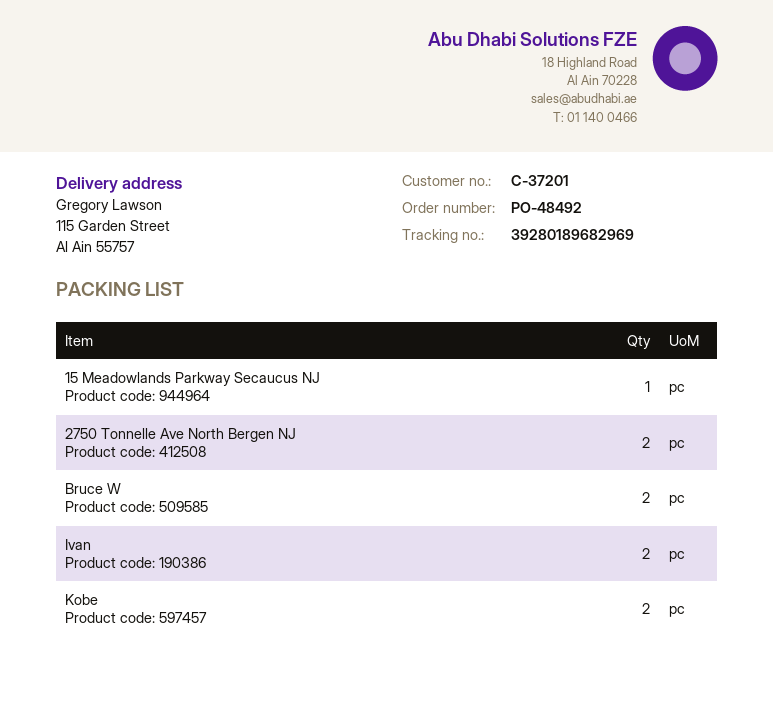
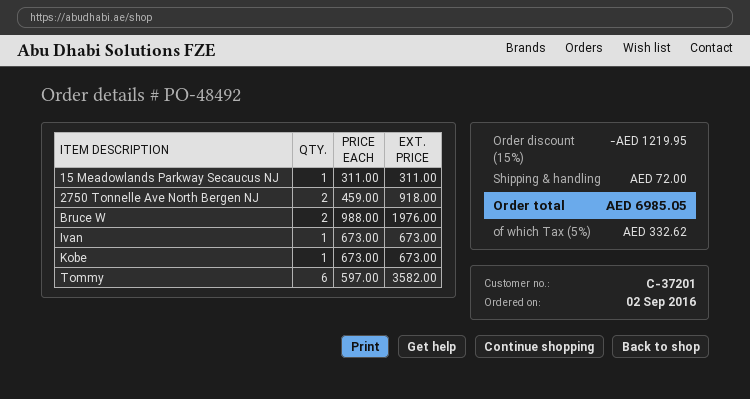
Ivan: 2 -> 1
Kobe: 2 -> 1
Tommy: none -> 6

